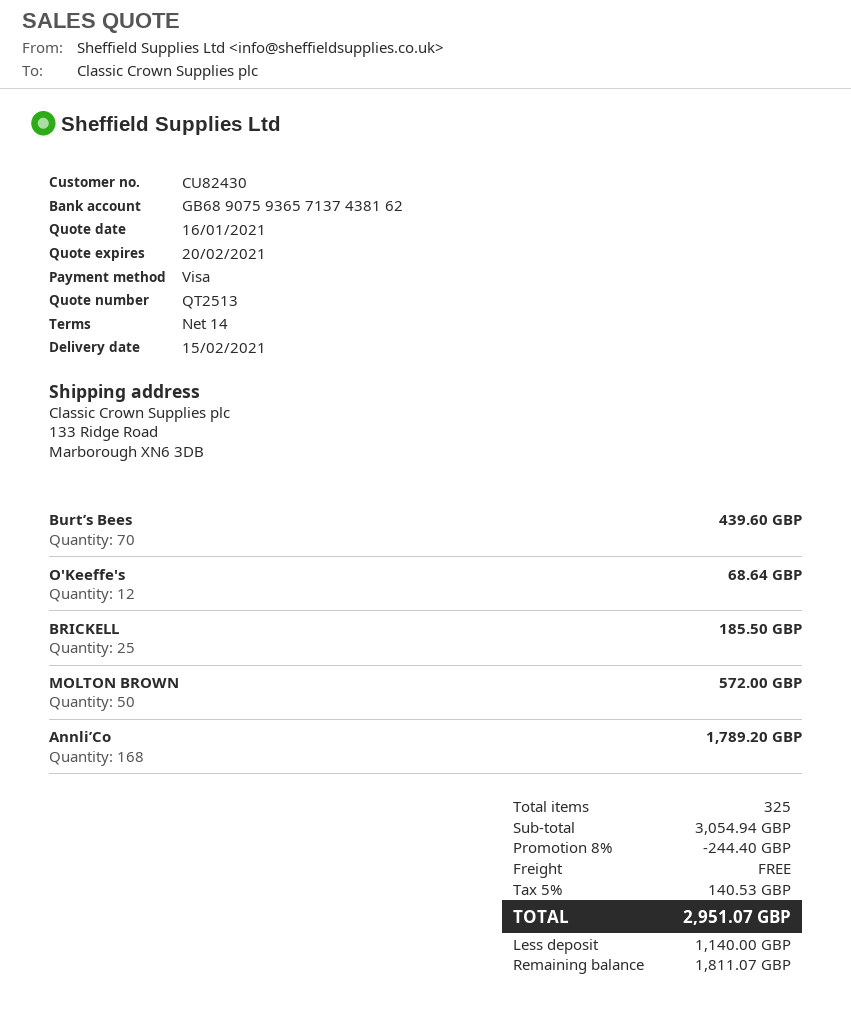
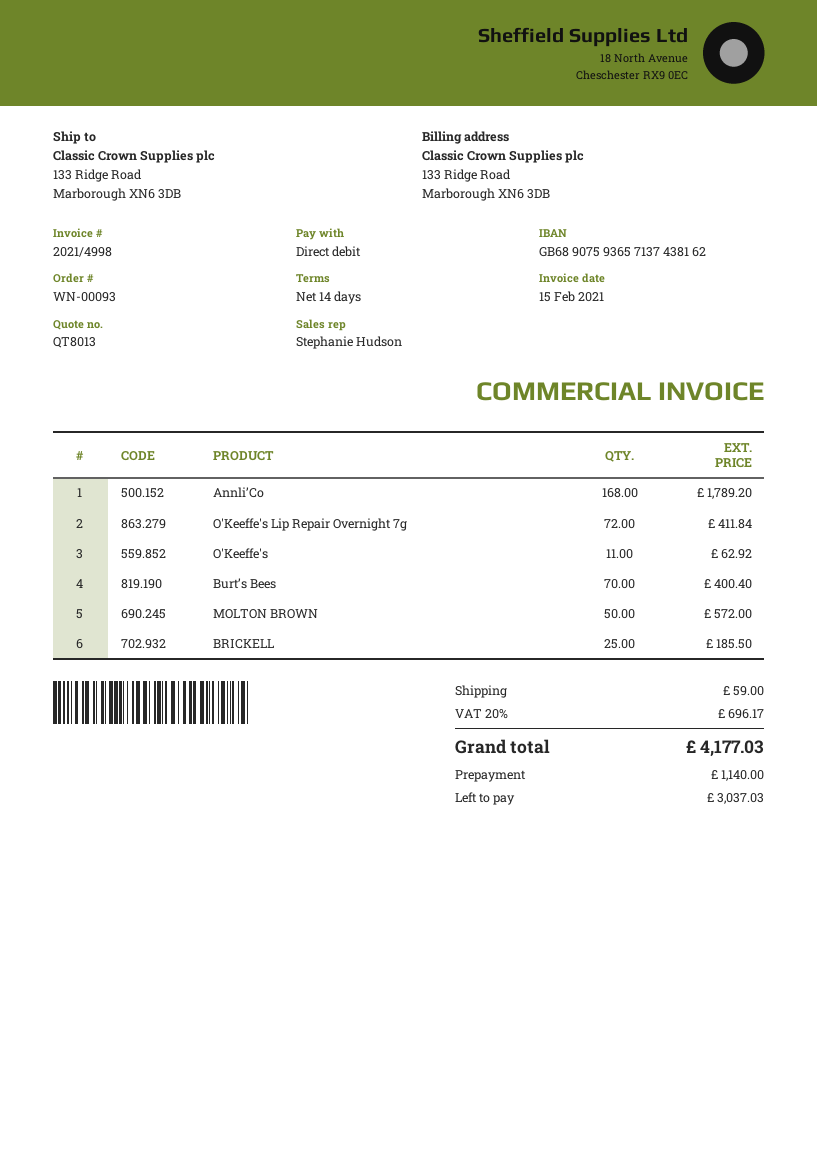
quote number: QT2513 -> QT8013
payment method: Visa -> direct debit
Burt’s Bees: 70 for 439.60 -> 70 for 400.40
O'Keeffe's: 12 for 68.64 -> 11 for 62.92
O'Keeffe's Lip Repair Overnight 7g: none -> 72 for 411.84
discount: 8% = 244.40 -> none
shipping: 0.00 -> 59.00
tax: 5% = 140.53 -> 20% = 696.17
total: 2951.07 -> 4177.03
balance: 1811.07 -> 3037.03

